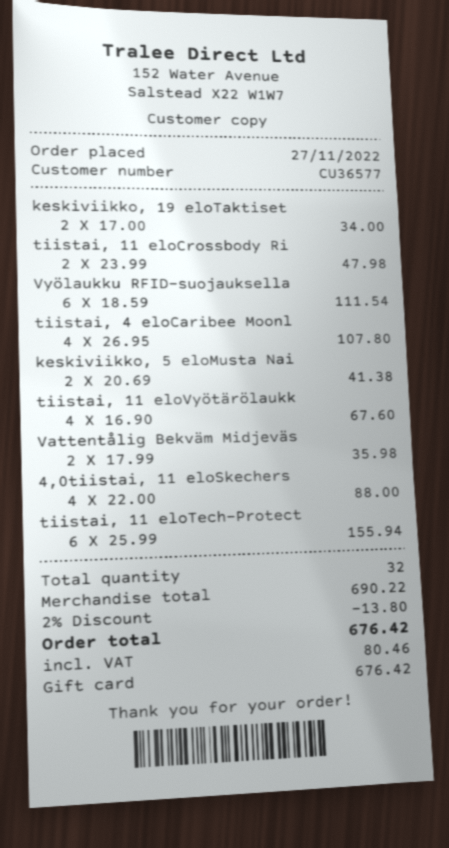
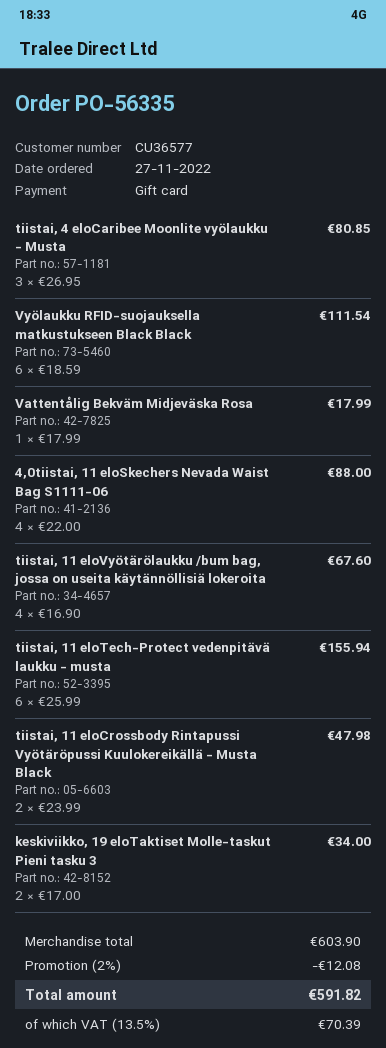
tiistai, 4 eloCaribee Moonl: 4 x 26.95 = 107.80 -> 3 x 26.95 = 80.85
keskiviikko, 5 eloMusta Nai: 2 x 20.69 = 41.38 -> none
Vattentålig Bekväm Midjeväs: 2 x 17.99 = 35.98 -> 1 x 17.99 = 17.99
subtotal: 690.22 -> 603.90
discount: 2% = 13.80 -> 2% = 12.08
tax: 80.46 -> 70.39
total: 676.42 -> 591.82

